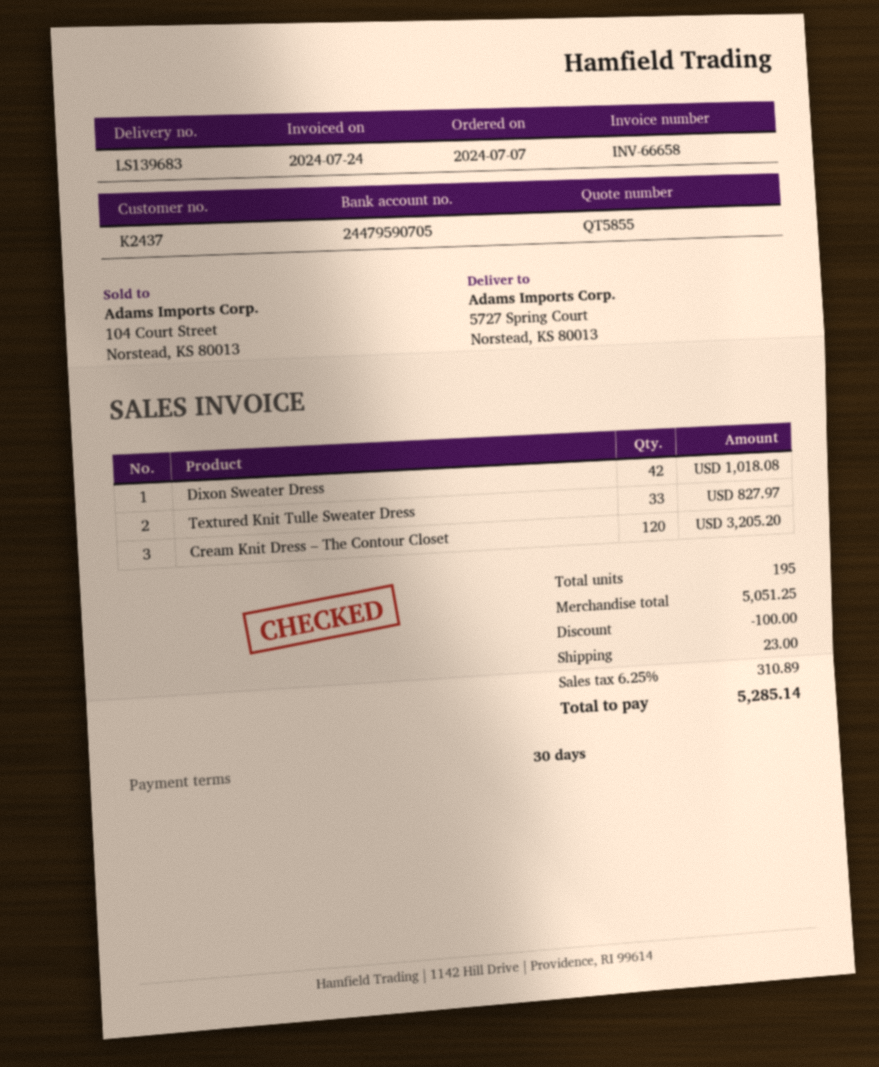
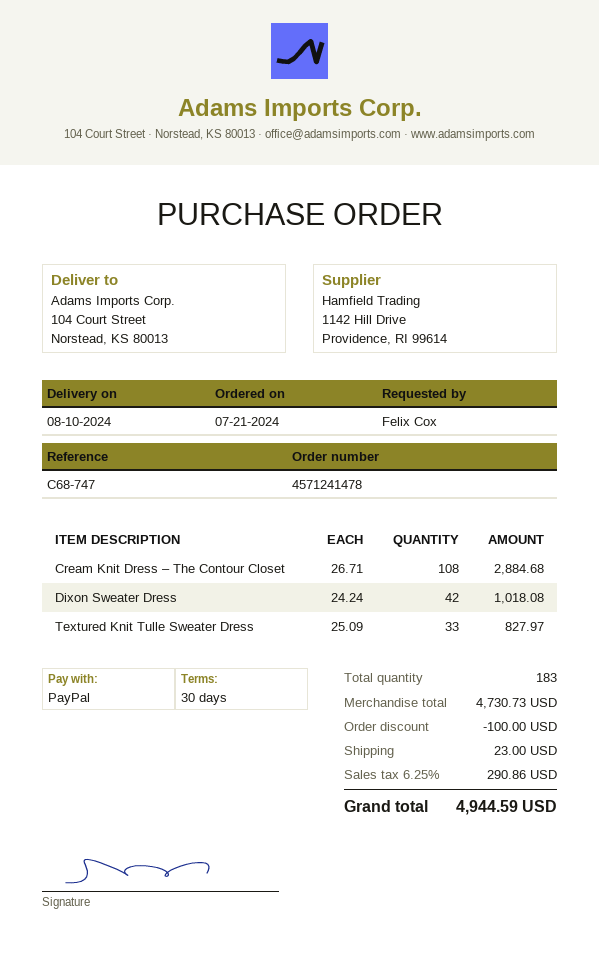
order date: 2024-07-07 -> 2024-07-21
ship to: 5727 Spring Court, Norstead, KS 80013 -> 104 Court Street, Norstead, KS 80013
Cream Knit Dress – The Contour Closet: 120 for 3205.20 -> 108 for 2884.68
total quantity: 195 -> 183
subtotal: 5051.25 -> 4730.73
tax: 6.25% = 310.89 -> 6.25% = 290.86
total: 5285.14 -> 4944.59

